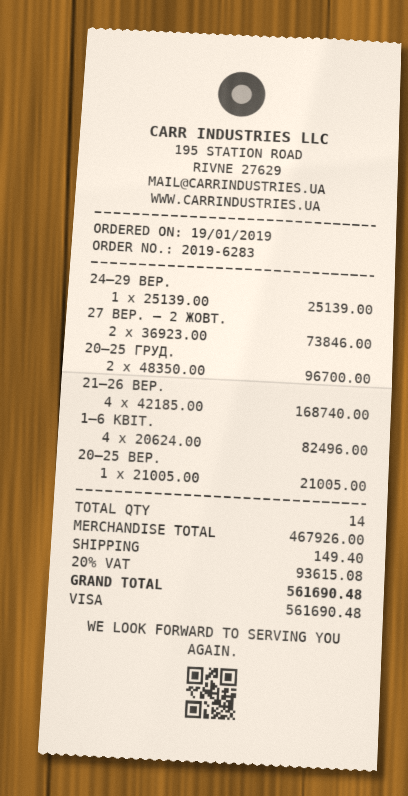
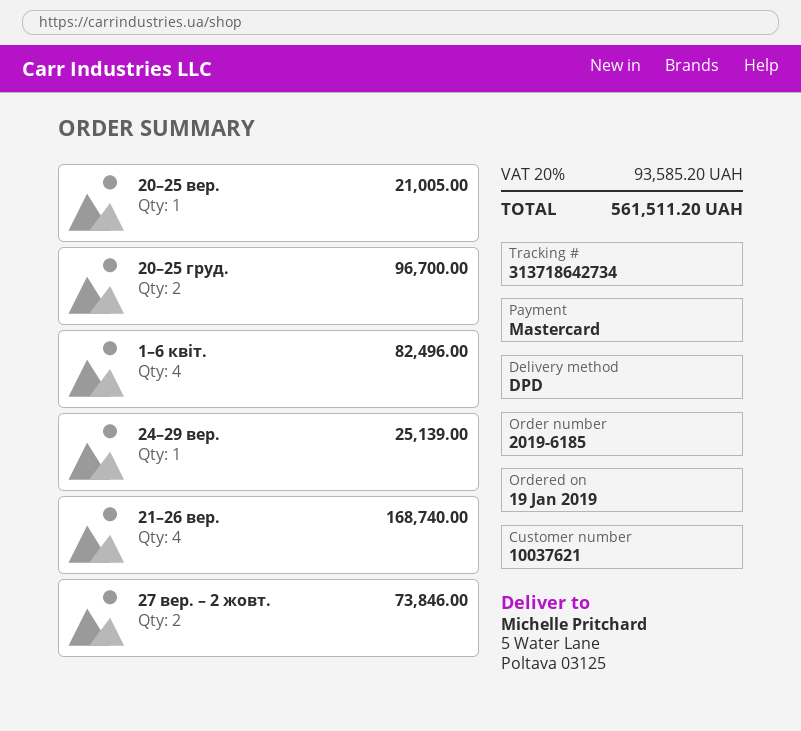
order number: 2019-6283 -> 2019-6185
payment method: Visa -> Mastercard
shipping: 149.40 -> none
tax: 20% = 93615.08 -> 20% = 93585.20
total: 561690.48 -> 561511.20

